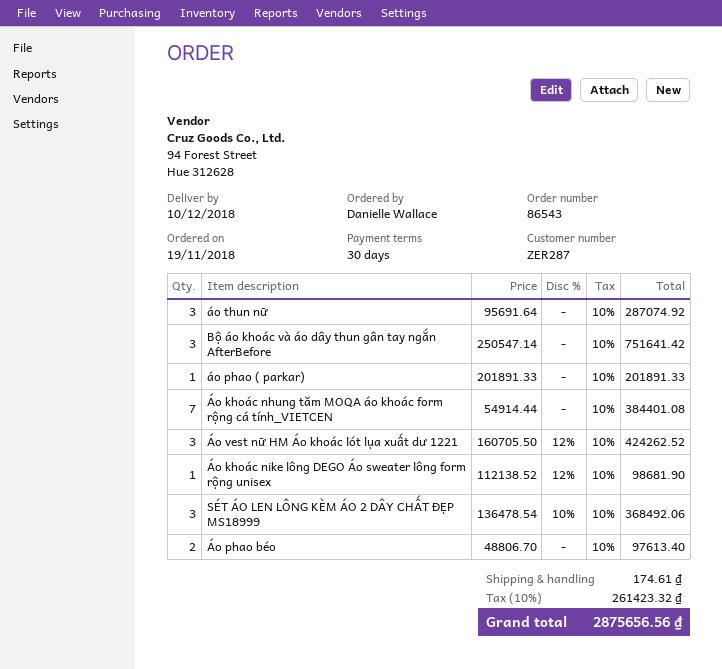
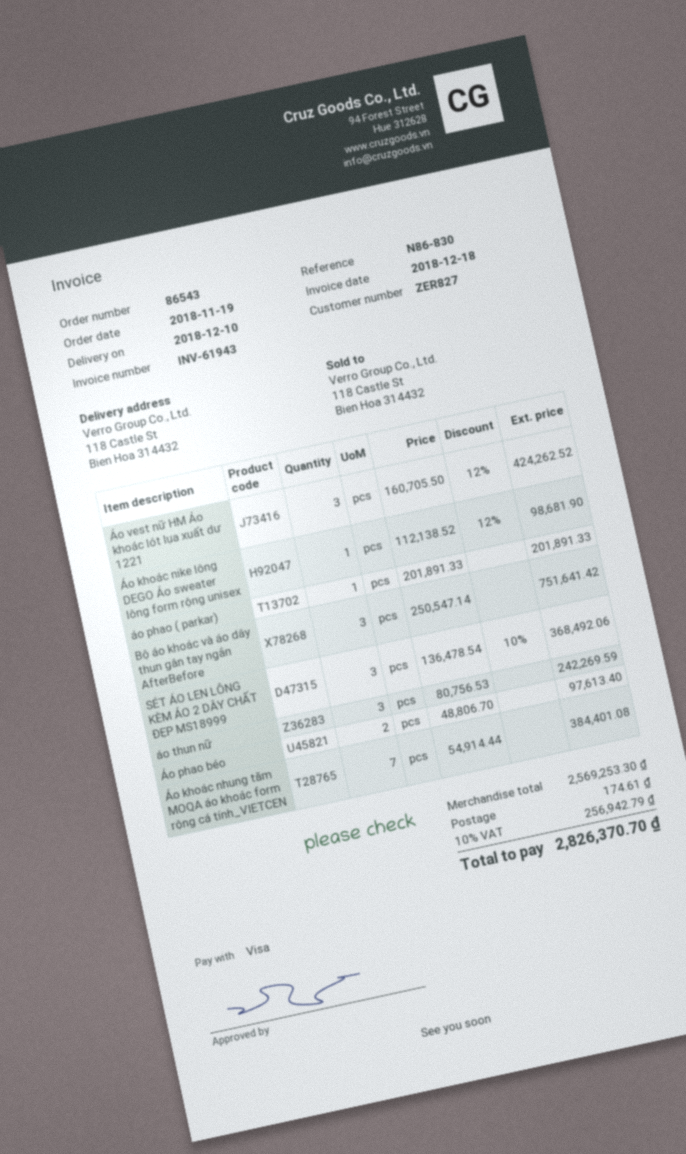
customer number: ZER287 -> ZER827
áo thun nữ: 3 x 95691.64 = 287074.92 -> 3 x 80756.53 = 242269.59
tax: 10% = 261423.32 -> 10% = 256942.79
total: 2875656.56 -> 2826370.70

